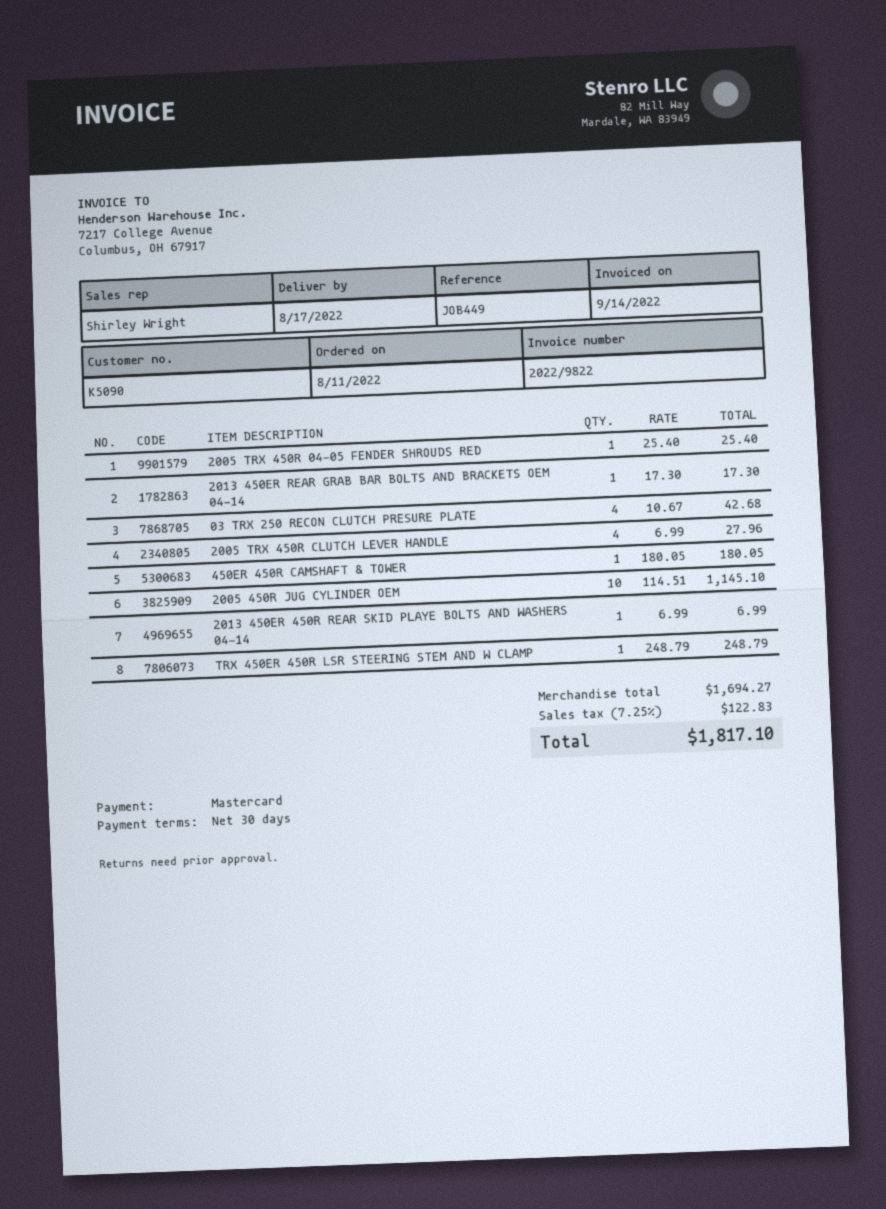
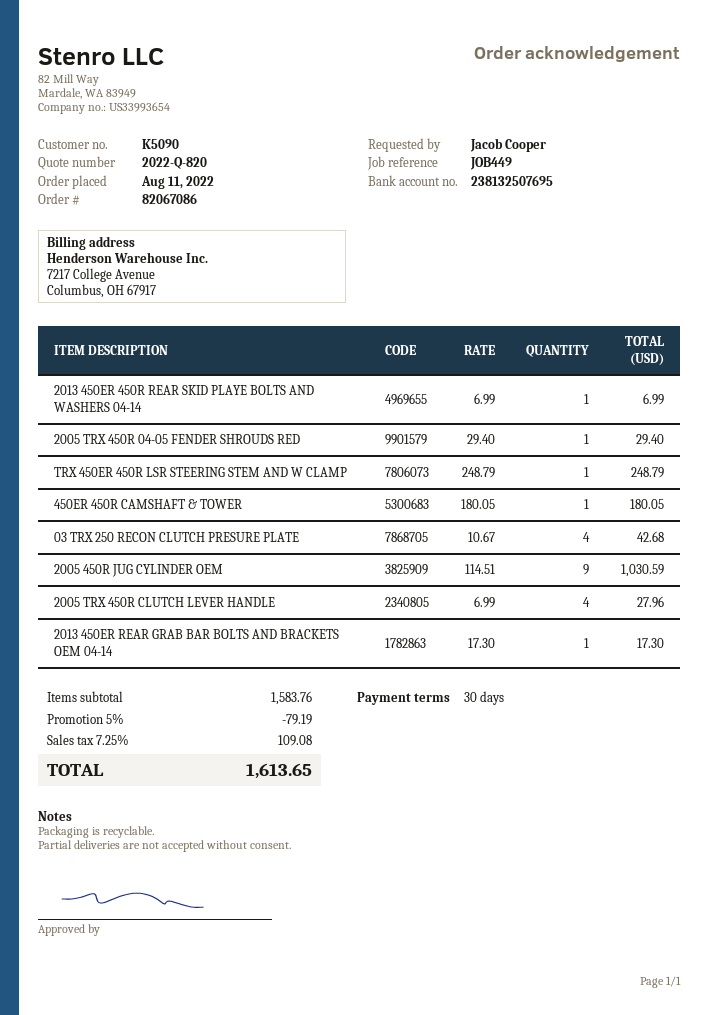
2005 TRX 450R 04-05 FENDER SHROUDS RED: 1 x 25.40 = 25.40 -> 1 x 29.40 = 29.40
2005 450R JUG CYLINDER OEM: 10 x 114.51 = 1145.10 -> 9 x 114.51 = 1030.59
subtotal: 1694.27 -> 1583.76
discount: none -> 5% = 79.19
tax: 7.25% = 122.83 -> 7.25% = 109.08
total: 1817.10 -> 1613.65

